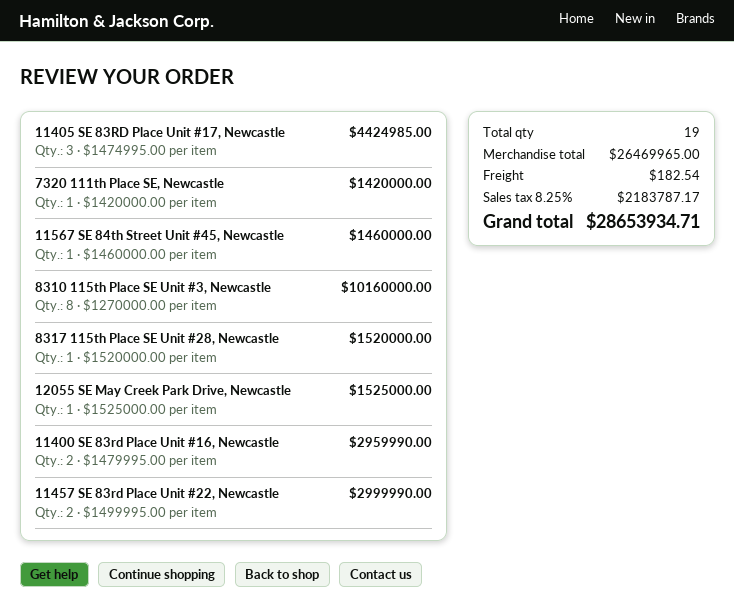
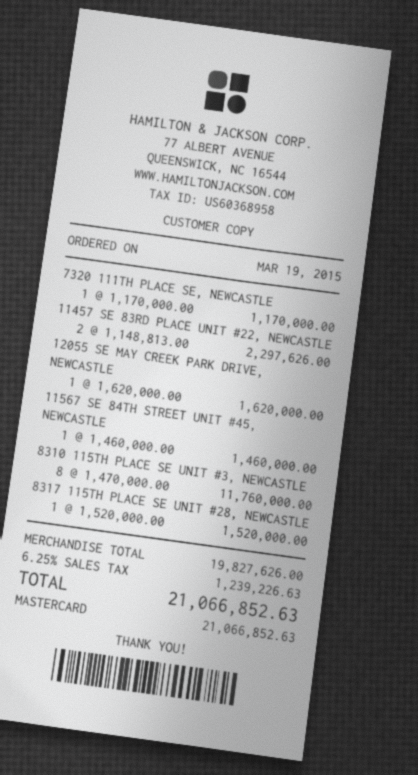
11405 SE 83RD Place Unit #17, Newcastle: 3 x 1474995.00 = 4424985.00 -> none
7320 111th Place SE, Newcastle: 1 x 1420000.00 = 1420000.00 -> 1 x 1170000.00 = 1170000.00
8310 115th Place SE Unit #3, Newcastle: 8 x 1270000.00 = 10160000.00 -> 8 x 1470000.00 = 11760000.00
12055 SE May Creek Park Drive, Newcastle: 1 x 1525000.00 = 1525000.00 -> 1 x 1620000.00 = 1620000.00
11400 SE 83rd Place Unit #16, Newcastle: 2 x 1479995.00 = 2959990.00 -> none
11457 SE 83rd Place Unit #22, Newcastle: 2 x 1499995.00 = 2999990.00 -> 2 x 1148813.00 = 2297626.00
subtotal: 26469965.00 -> 19827626.00
shipping: 182.54 -> none
tax: 8.25% = 2183787.17 -> 6.25% = 1239226.63
total: 28653934.71 -> 21066852.63

